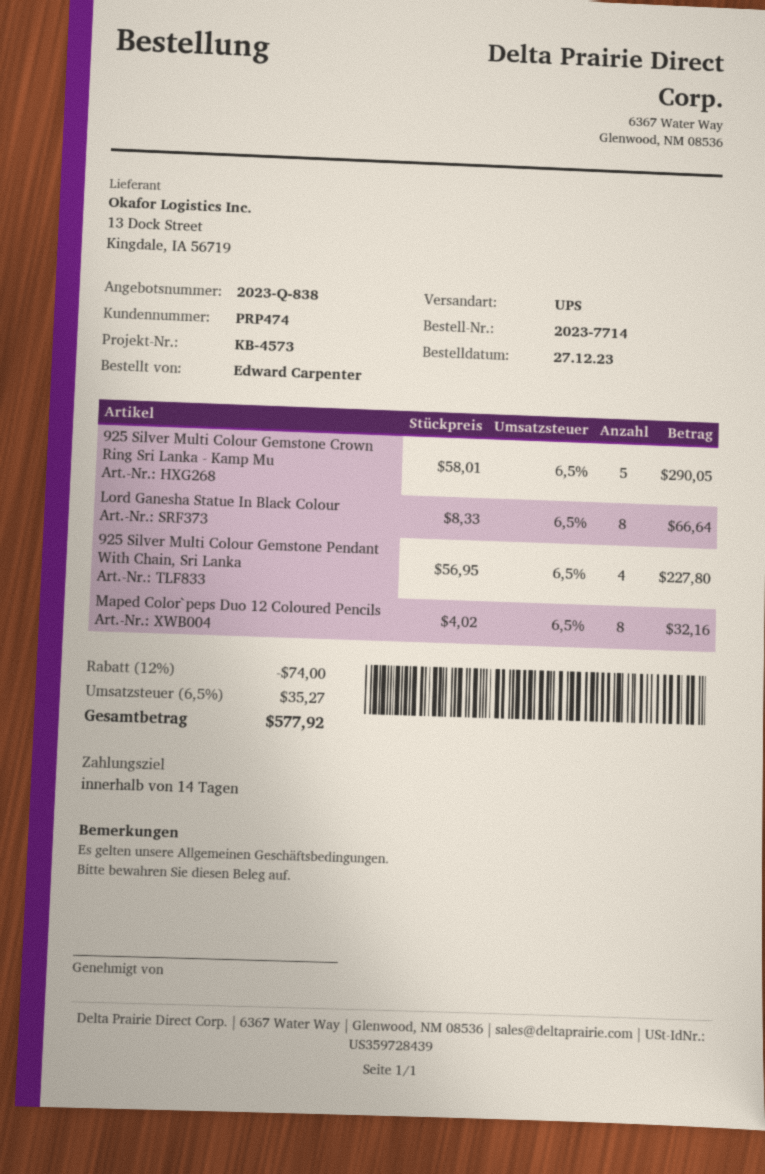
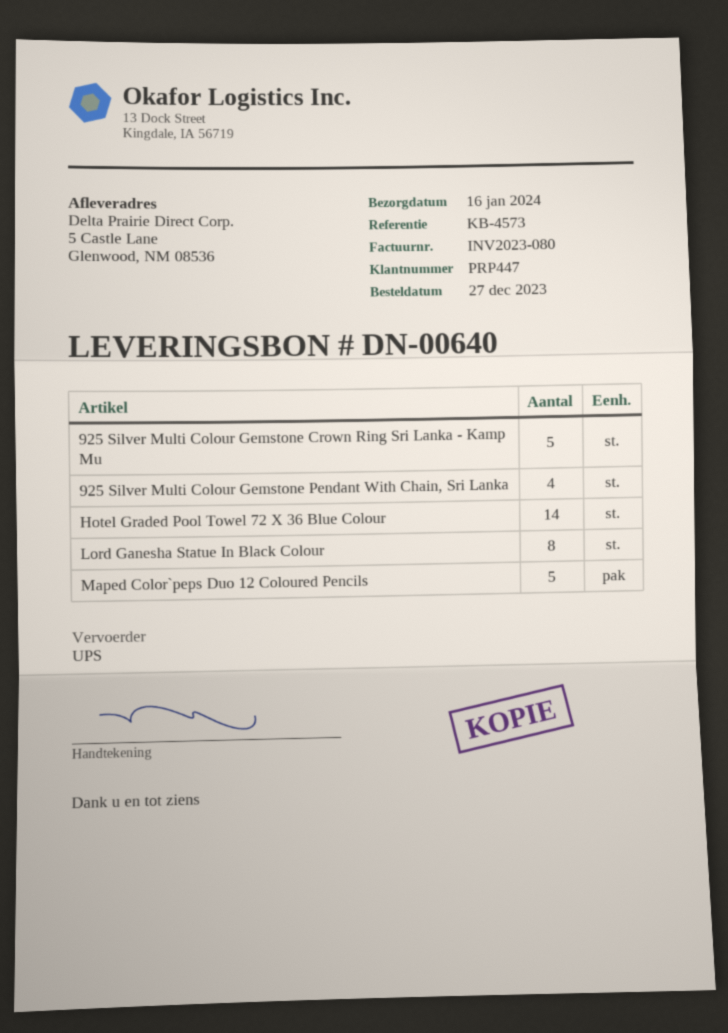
customer number: PRP474 -> PRP447
Maped Color`peps Duo 12 Coloured Pencils: 8 -> 5
Hotel Graded Pool Towel 72 X 36 Blue Colour: none -> 14

